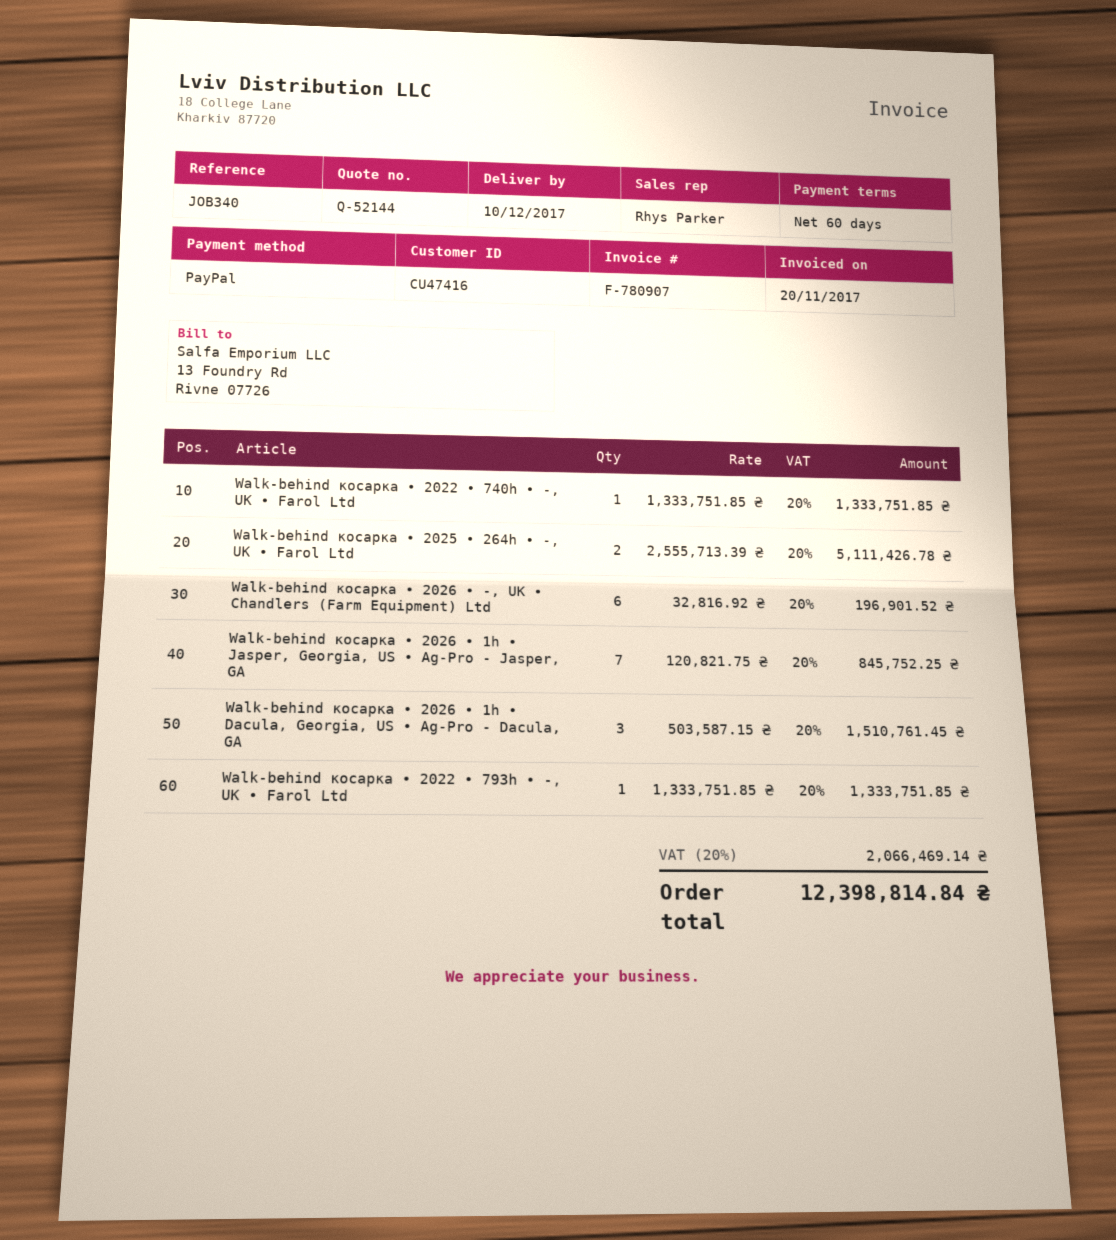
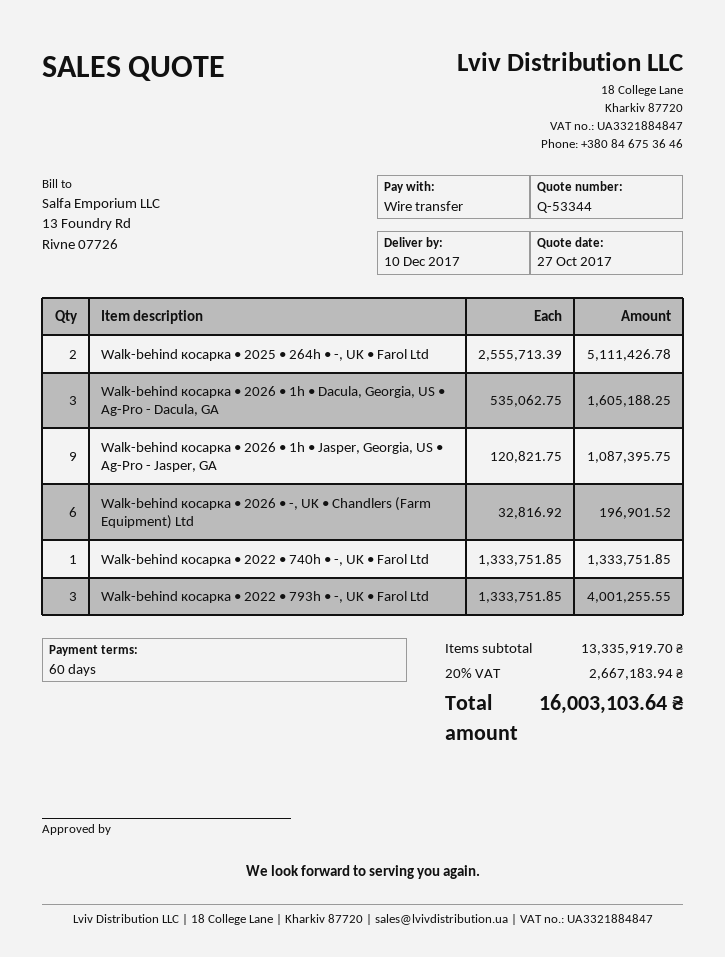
quote number: Q-52144 -> Q-53344
payment method: PayPal -> bank transfer
Walk-behind косарка • 2026 • 1h • Jasper, Georgia, US • Ag-Pro - Jasper, GA: 7 x 120821.75 = 845752.25 -> 9 x 120821.75 = 1087395.75
Walk-behind косарка • 2026 • 1h • Dacula, Georgia, US • Ag-Pro - Dacula, GA: 3 x 503587.15 = 1510761.45 -> 3 x 535062.75 = 1605188.25
Walk-behind косарка • 2022 • 793h • -, UK • Farol Ltd: 1 x 1333751.85 = 1333751.85 -> 3 x 1333751.85 = 4001255.55
tax: 20% = 2066469.14 -> 20% = 2667183.94
total: 12398814.84 -> 16003103.64

